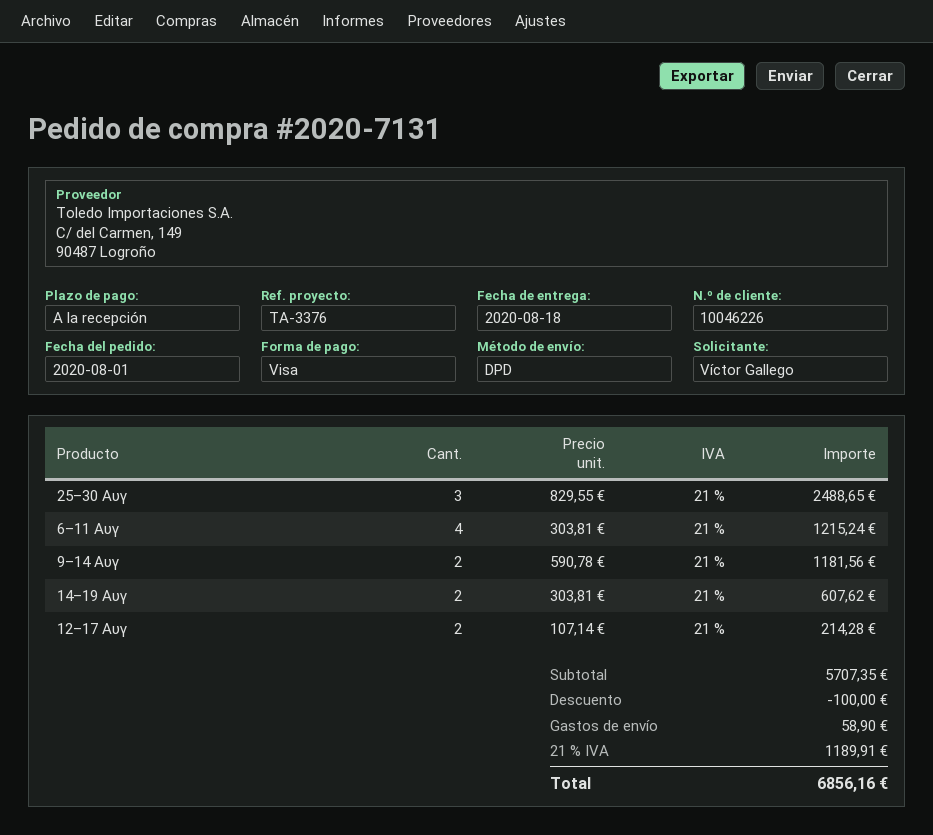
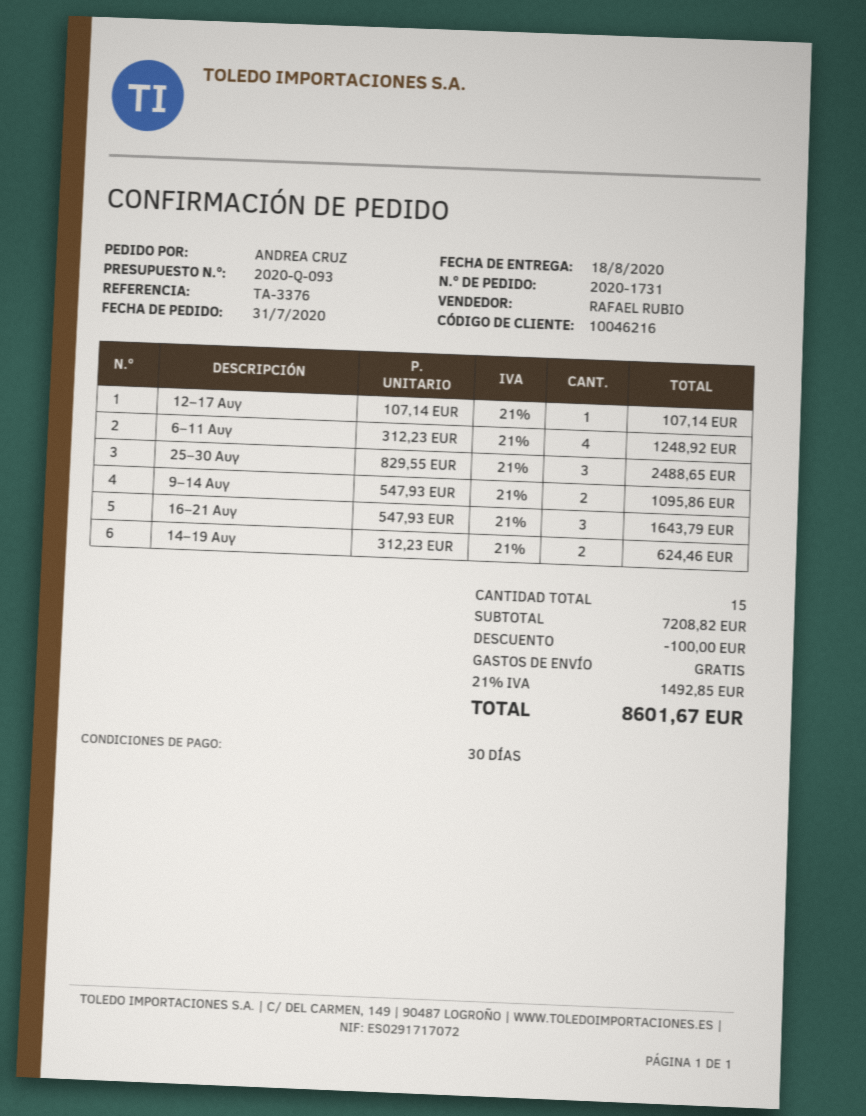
order number: 2020-7131 -> 2020-1731
order date: 2020-08-01 -> 2020-07-31
payment terms: on receipt -> 30 days
customer number: 10046226 -> 10046216
ordered by: Víctor Gallego -> ANDREA CRUZ
6–11 Αυγ: 4 x 303.81 = 1215.24 -> 4 x 312.23 = 1248.92
9–14 Αυγ: 2 x 590.78 = 1181.56 -> 2 x 547.93 = 1095.86
14–19 Αυγ: 2 x 303.81 = 607.62 -> 2 x 312.23 = 624.46
12–17 Αυγ: 2 x 107.14 = 214.28 -> 1 x 107.14 = 107.14
16–21 Αυγ: none -> 3 x 547.93 = 1643.79
subtotal: 5707.35 -> 7208.82
shipping: 58.90 -> 0.00
tax: 21% = 1189.91 -> 21% = 1492.85
total: 6856.16 -> 8601.67

